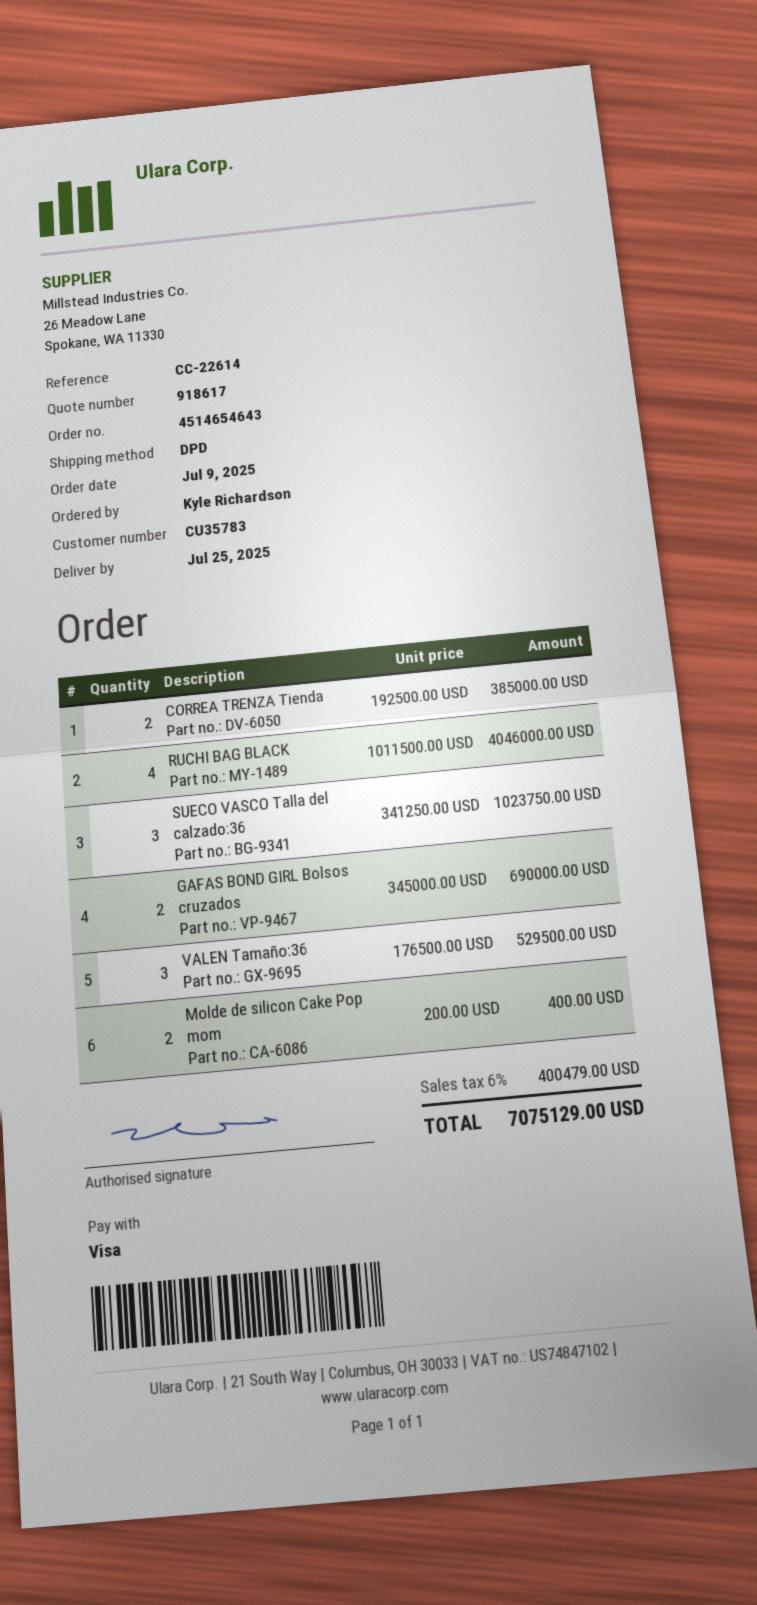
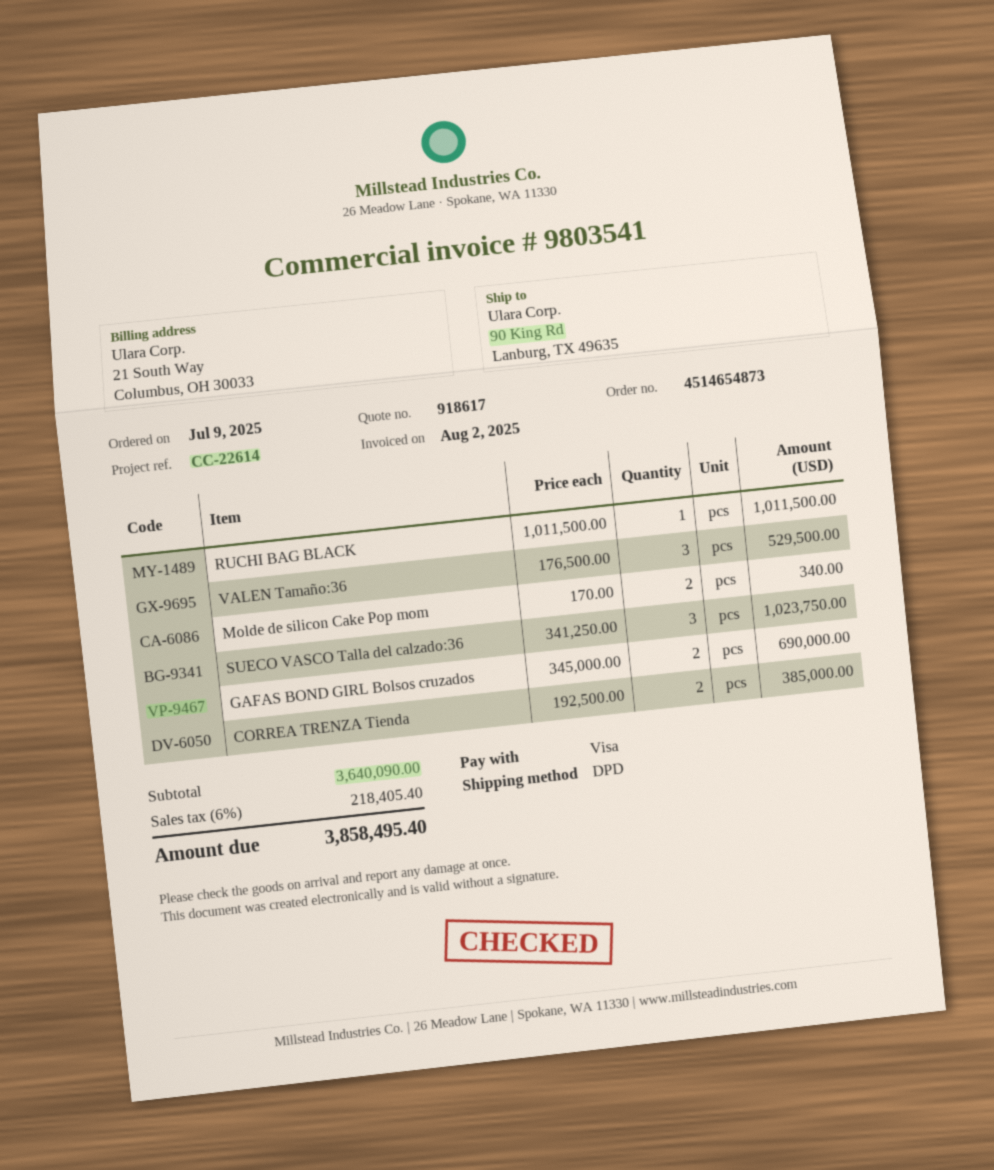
order number: 4514654643 -> 4514654873
RUCHI BAG BLACK: 4 x 1011500.00 = 4046000.00 -> 1 x 1011500.00 = 1011500.00
Molde de silicon Cake Pop mom: 2 x 200.00 = 400.00 -> 2 x 170.00 = 340.00
tax: 6% = 400479.00 -> 6% = 218405.40
total: 7075129.00 -> 3858495.40

